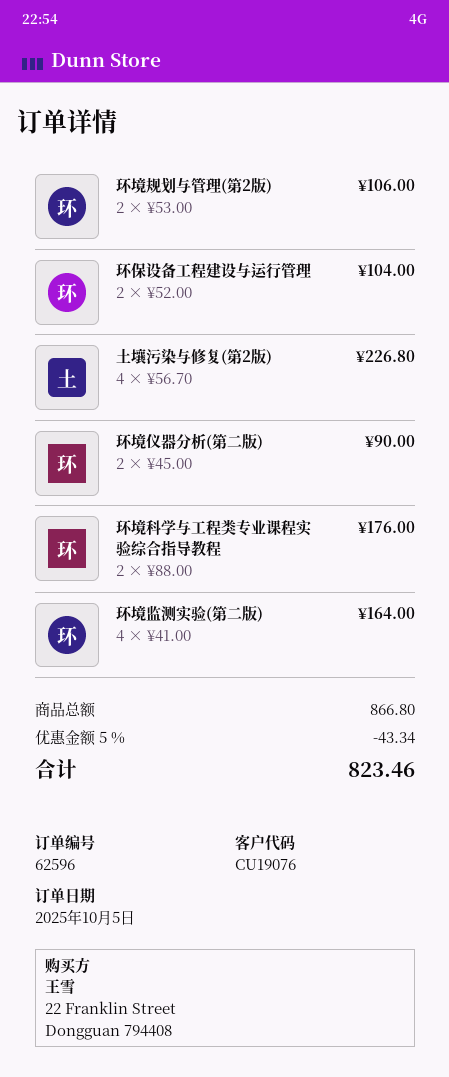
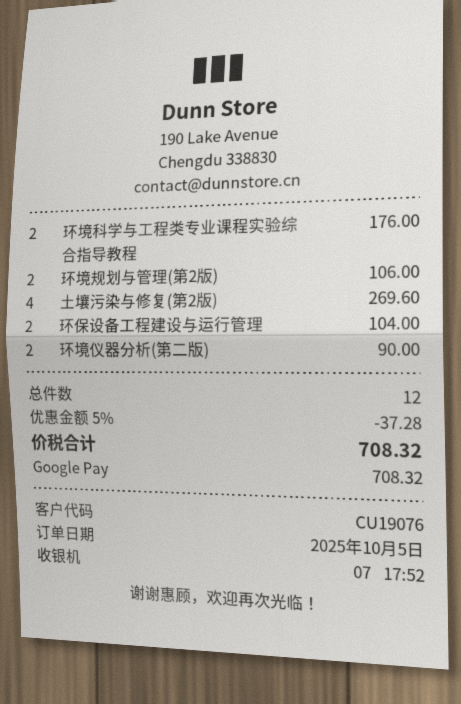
土壤污染与修复(第2版): 4 for 226.80 -> 4 for 269.60
环境监测实验(第二版): 4 for 164.00 -> none
discount: 5% = 43.34 -> 5% = 37.28
total: 823.46 -> 708.32

